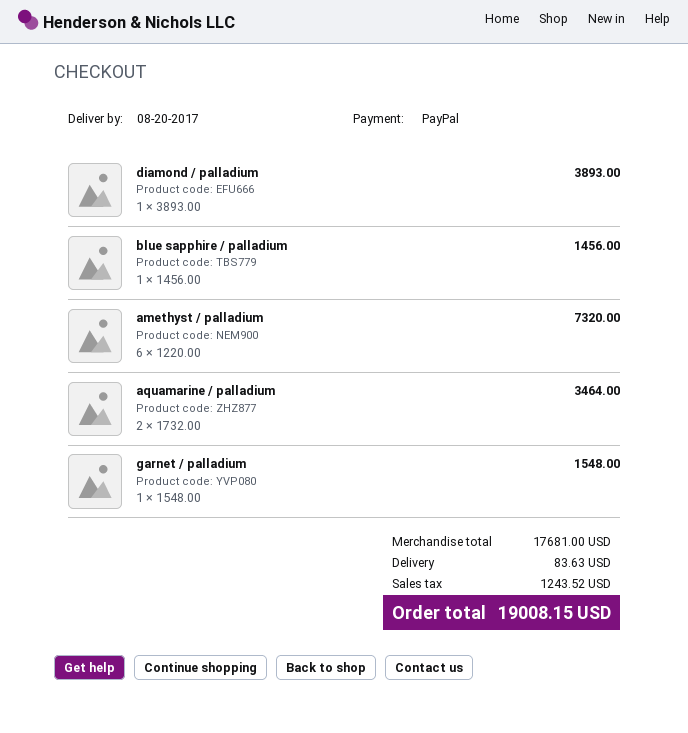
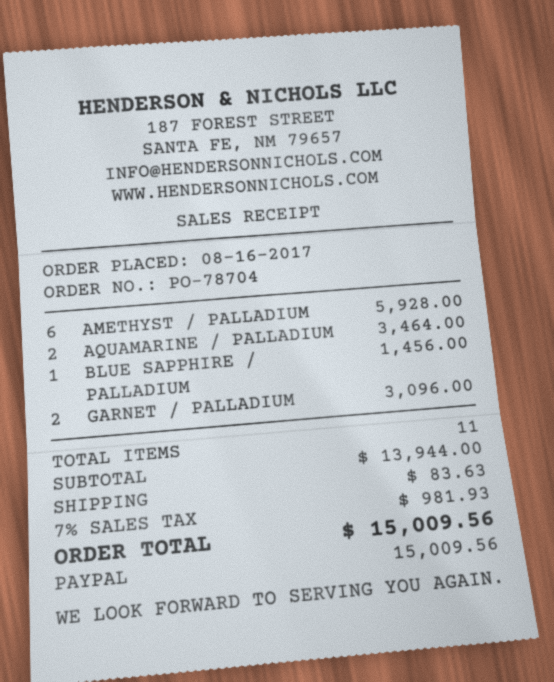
diamond / palladium: 1 for 3893.00 -> none
amethyst / palladium: 6 for 7320.00 -> 6 for 5928.00
garnet / palladium: 1 for 1548.00 -> 2 for 3096.00
subtotal: 17681.00 -> 13944.00
tax: 1243.52 -> 981.93
total: 19008.15 -> 15009.56

